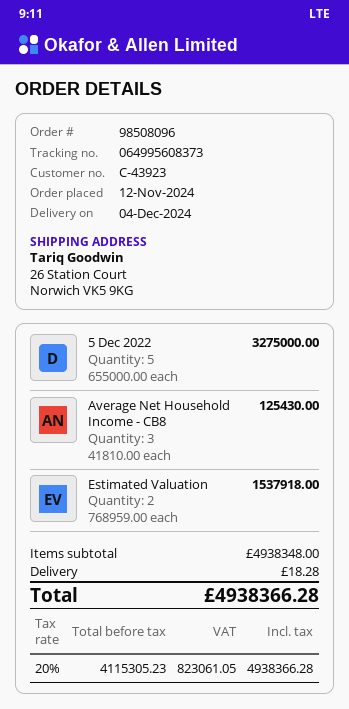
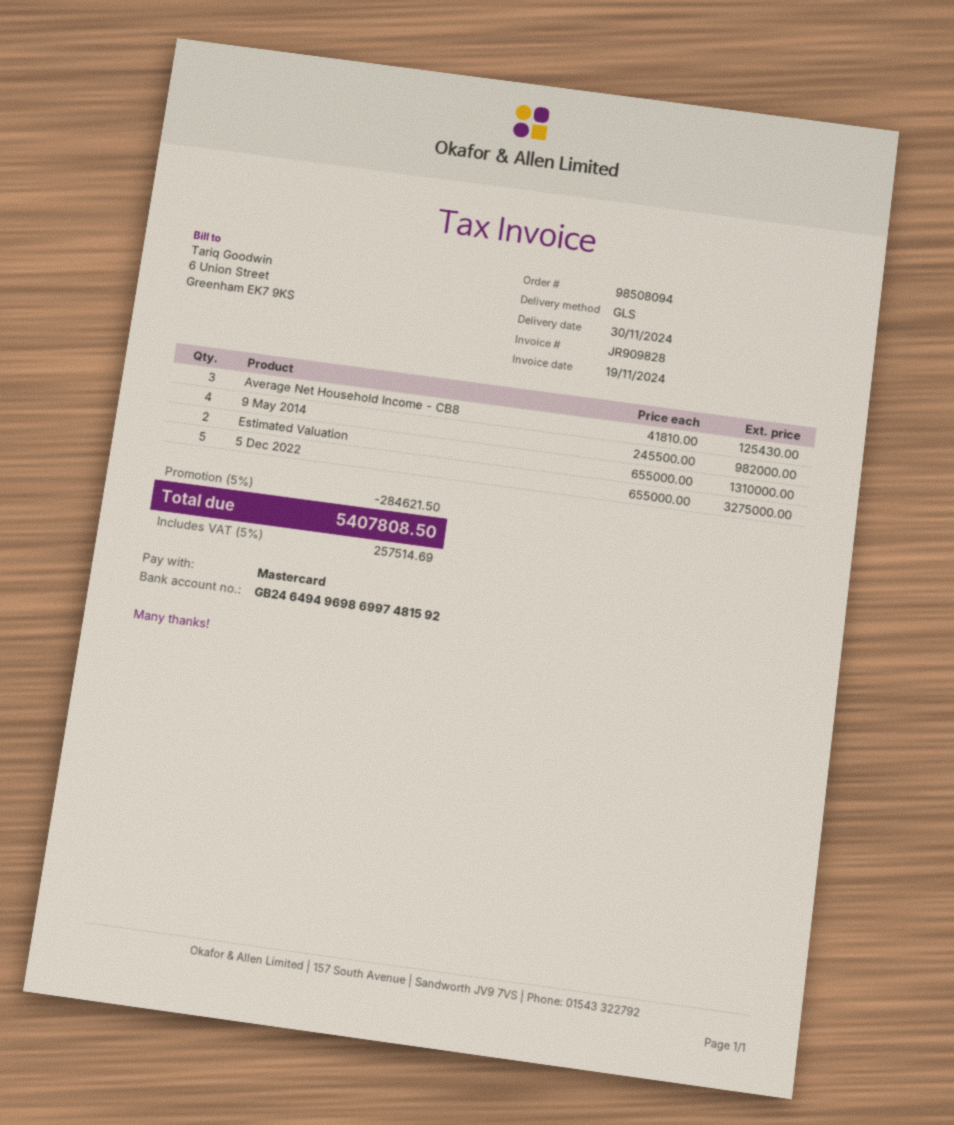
order number: 98508096 -> 98508094
delivery date: 2024-12-04 -> 2024-11-30
Estimated Valuation: 2 x 768959.00 = 1537918.00 -> 2 x 655000.00 = 1310000.00
9 May 2014: none -> 4 x 245500.00 = 982000.00
discount: none -> 5% = 284621.50
shipping: 18.28 -> none
tax: 20% = 823061.05 -> 5% = 257514.69
total: 4938366.28 -> 5407808.50

